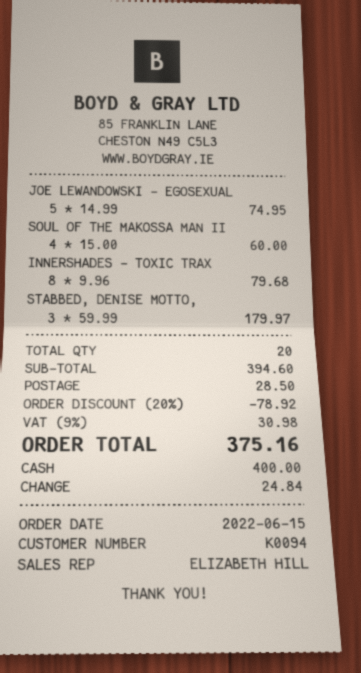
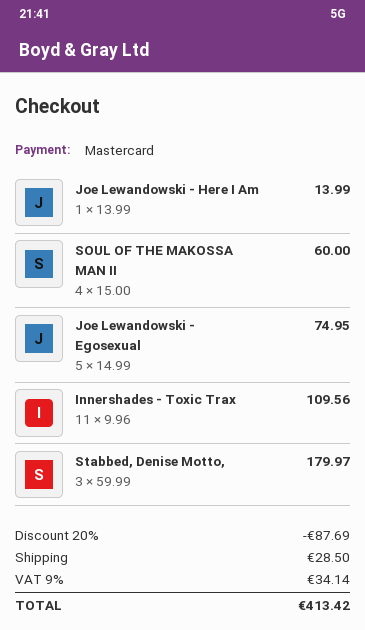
payment method: cash -> Mastercard
INNERSHADES - TOXIC TRAX: 8 x 9.96 = 79.68 -> 11 x 9.96 = 109.56
Joe Lewandowski - Here I Am: none -> 1 x 13.99 = 13.99
discount: 20% = 78.92 -> 20% = 87.69
tax: 9% = 30.98 -> 9% = 34.14
total: 375.16 -> 413.42

